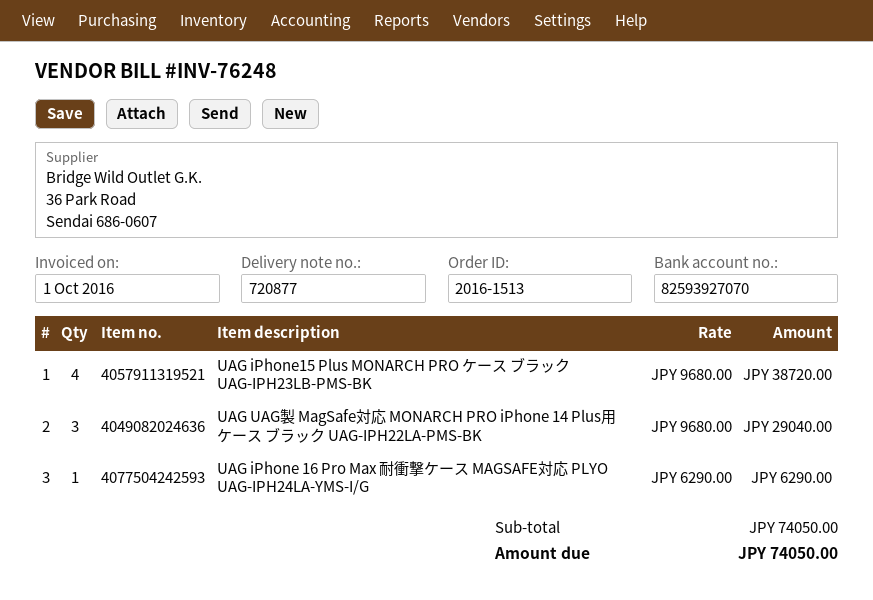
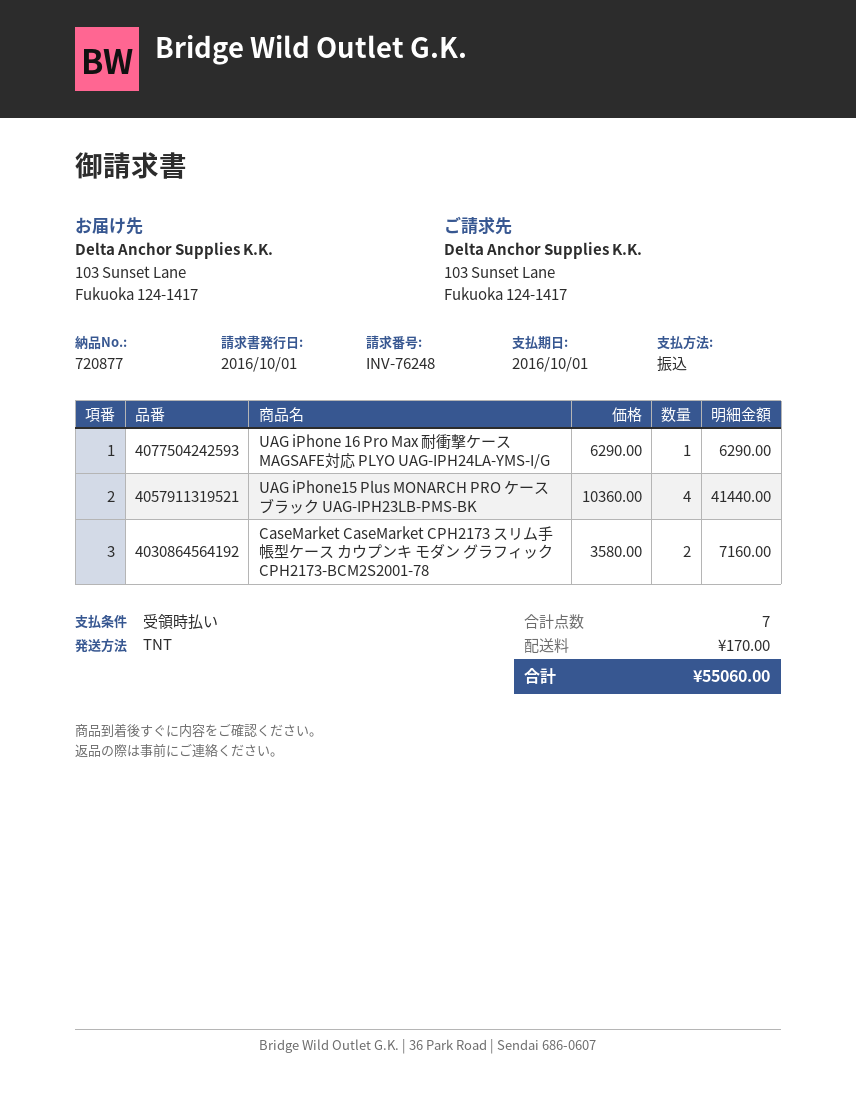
UAG iPhone15 Plus MONARCH PRO ケース ブラック UAG-IPH23LB-PMS-BK: 4 x 9680.00 = 38720.00 -> 4 x 10360.00 = 41440.00
UAG UAG製 MagSafe対応 MONARCH PRO iPhone 14 Plus用 ケース ブラック UAG-IPH22LA-PMS-BK: 3 x 9680.00 = 29040.00 -> none
CaseMarket CaseMarket CPH2173 スリム手帳型ケース カウプンキ モダン グラフィック CPH2173-BCM2S2001-78: none -> 2 x 3580.00 = 7160.00
shipping: none -> 170.00
total: 74050.00 -> 55060.00

